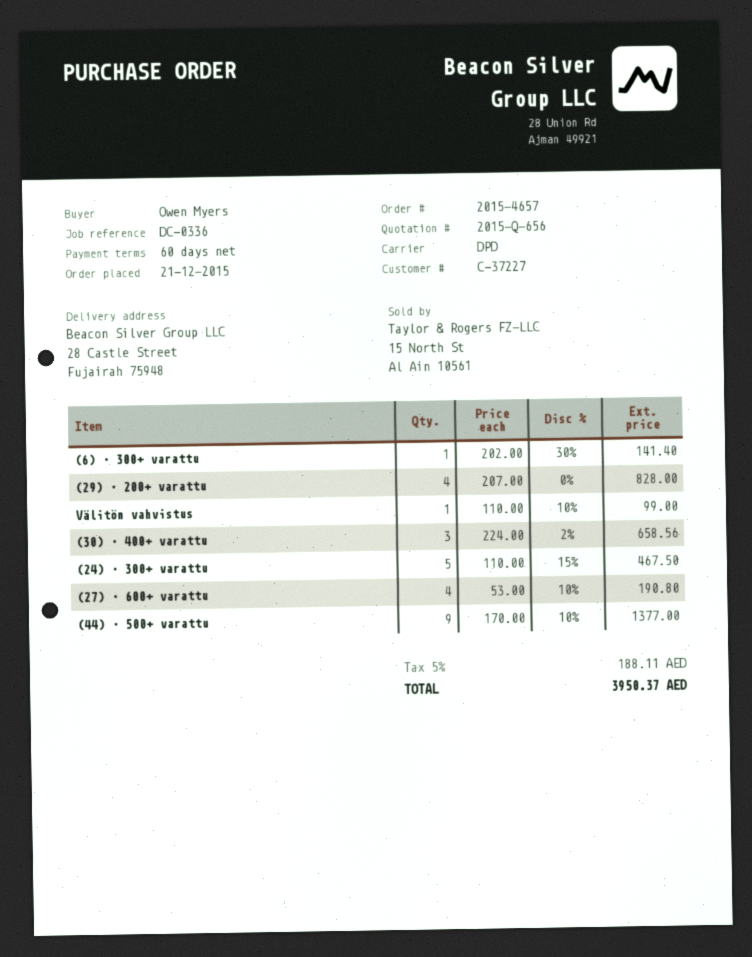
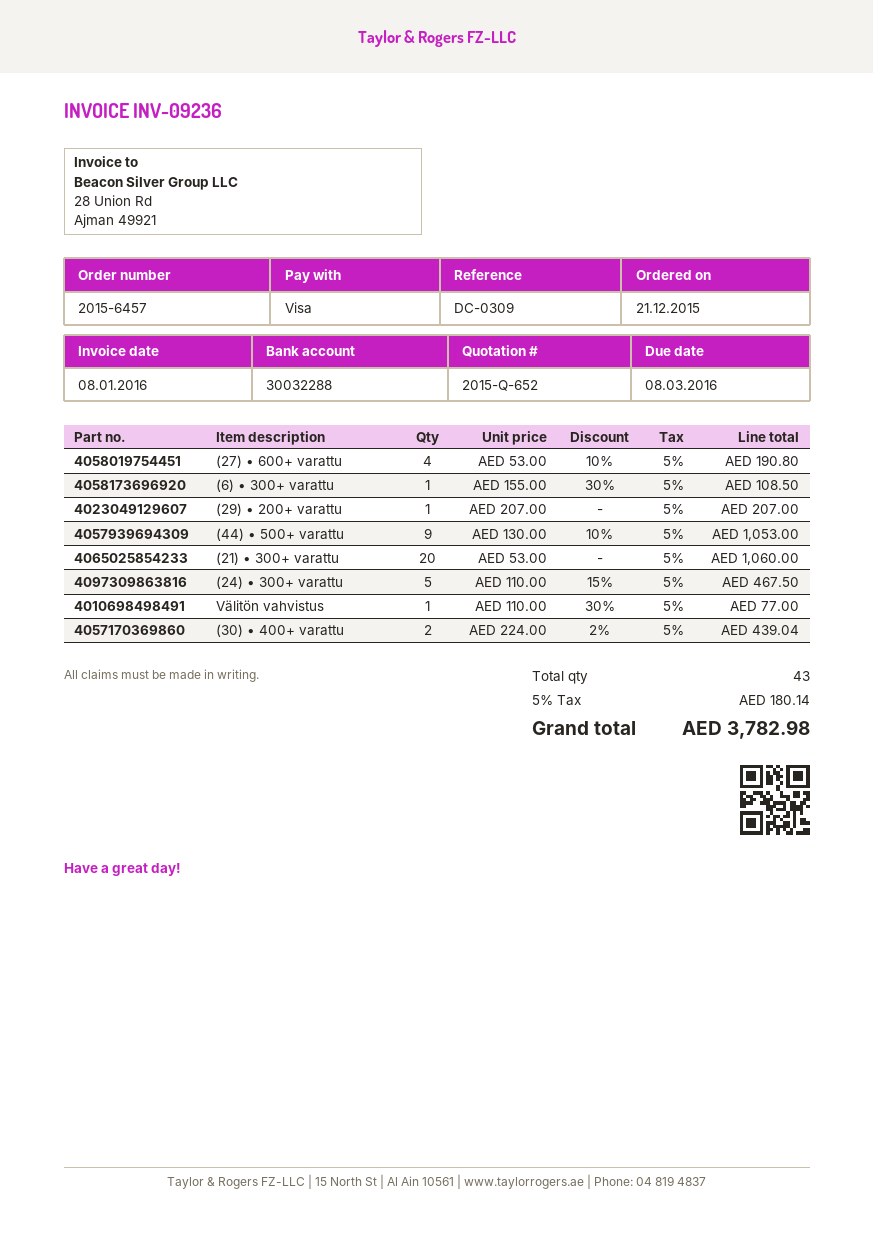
quote number: 2015-Q-656 -> 2015-Q-652
order number: 2015-4657 -> 2015-6457
reference: DC-0336 -> DC-0309
(6) • 300+ varattu: 1 x 202.00 - 30% = 141.40 -> 1 x 155.00 - 30% = 108.50
(29) • 200+ varattu: 4 x 207.00 = 828.00 -> 1 x 207.00 = 207.00
Välitön vahvistus: 1 x 110.00 - 10% = 99.00 -> 1 x 110.00 - 30% = 77.00
(30) • 400+ varattu: 3 x 224.00 - 2% = 658.56 -> 2 x 224.00 - 2% = 439.04
(44) • 500+ varattu: 9 x 170.00 - 10% = 1377.00 -> 9 x 130.00 - 10% = 1053.00
(21) • 300+ varattu: none -> 20 x 53.00 = 1060.00
tax: 5% = 188.11 -> 5% = 180.14
total: 3950.37 -> 3782.98

